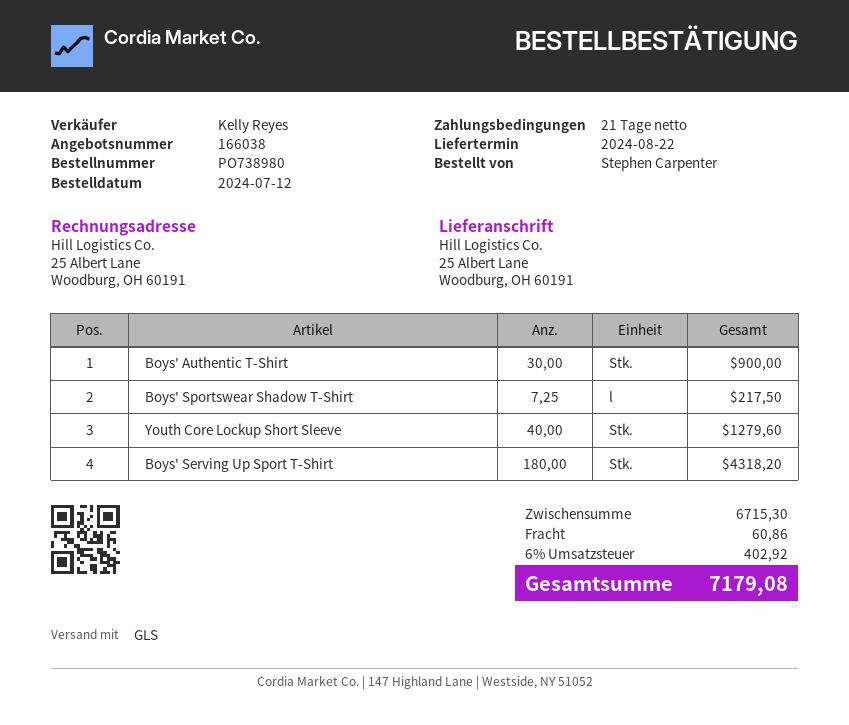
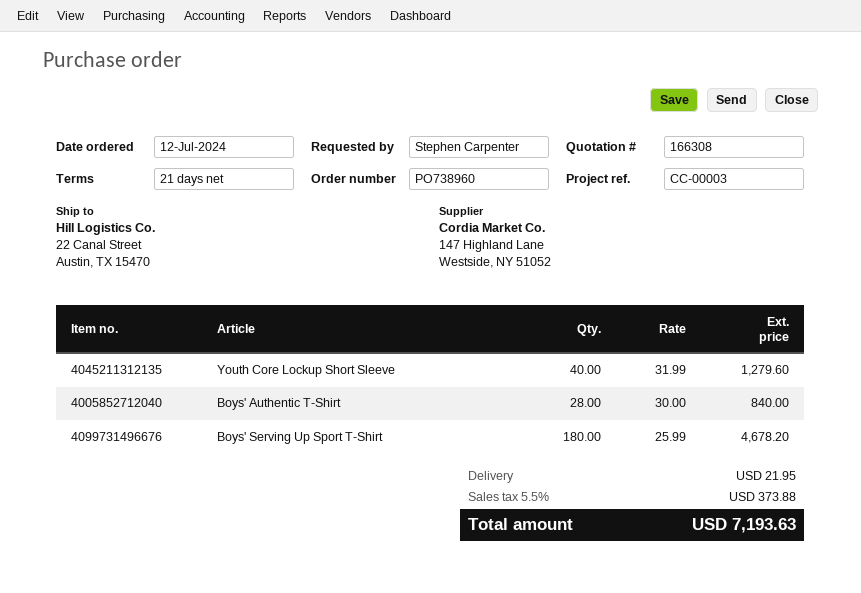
quote number: 166038 -> 166308
order number: PO738980 -> PO738960
ship to: 25 Albert Lane, Woodburg, OH 60191 -> 22 Canal Street, Austin, TX 15470
Boys' Authentic T-Shirt: 30 for 900.00 -> 28 for 840.00
Boys' Sportswear Shadow T-Shirt: 7.25 for 217.50 -> none
Boys' Serving Up Sport T-Shirt: 180 for 4318.20 -> 180 for 4678.20
shipping: 60.86 -> 21.95
tax: 6% = 402.92 -> 5.5% = 373.88
total: 7179.08 -> 7193.63

